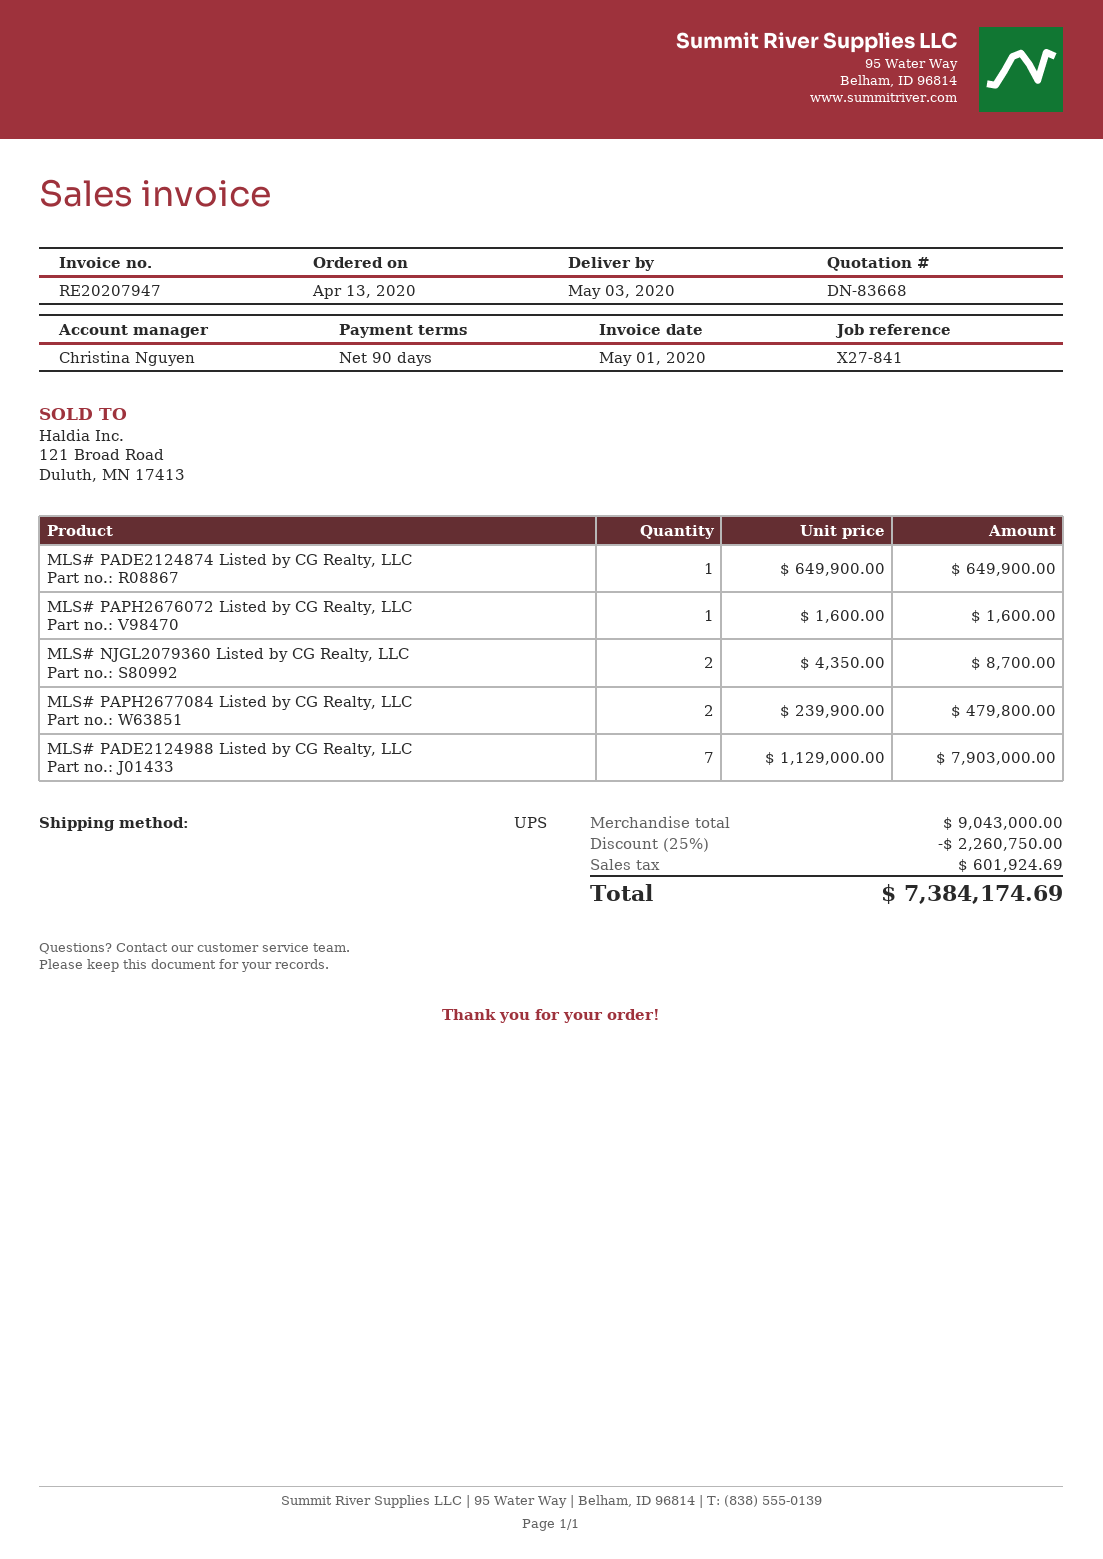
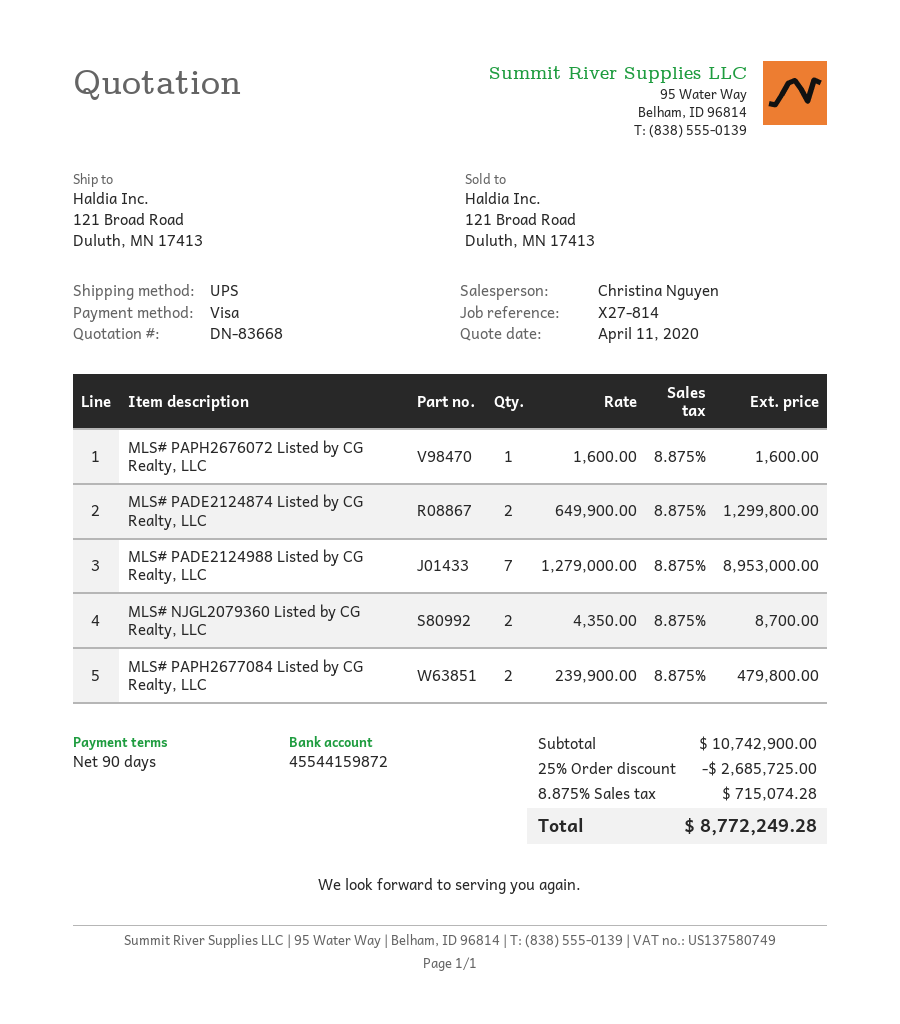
reference: X27-841 -> X27-814
MLS# PADE2124874 Listed by CG Realty, LLC: 1 x 649900.00 = 649900.00 -> 2 x 649900.00 = 1299800.00
MLS# PADE2124988 Listed by CG Realty, LLC: 7 x 1129000.00 = 7903000.00 -> 7 x 1279000.00 = 8953000.00
subtotal: 9043000.00 -> 10742900.00
discount: 25% = 2260750.00 -> 25% = 2685725.00
tax: 601924.69 -> 715074.28
total: 7384174.69 -> 8772249.28

